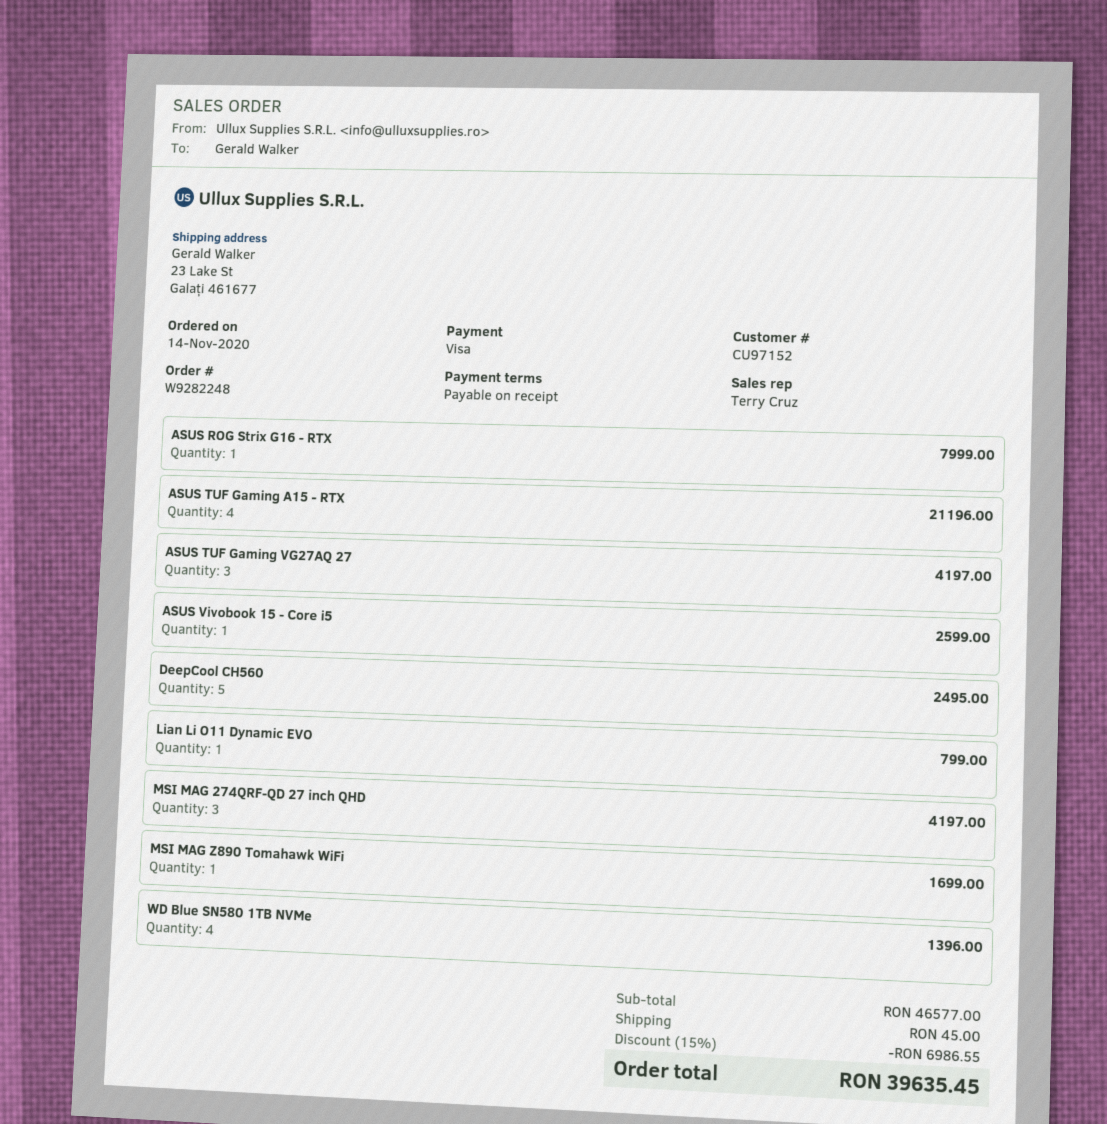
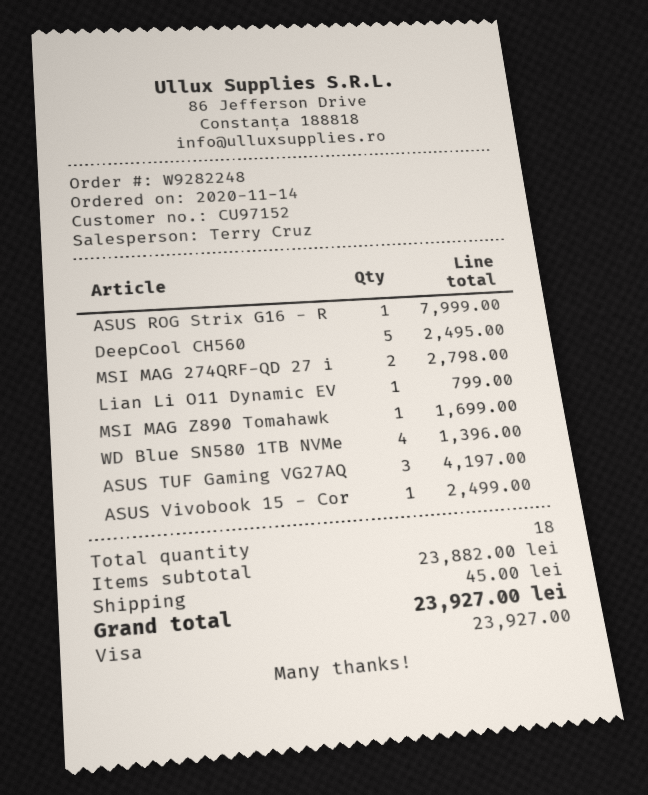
ASUS TUF Gaming A15 - RTX: 4 for 21196.00 -> none
ASUS Vivobook 15 - Core i5: 1 for 2599.00 -> 1 for 2499.00
MSI MAG 274QRF-QD 27 inch QHD: 3 for 4197.00 -> 2 for 2798.00
subtotal: 46577.00 -> 23882.00
discount: 15% = 6986.55 -> none
total: 39635.45 -> 23927.00

